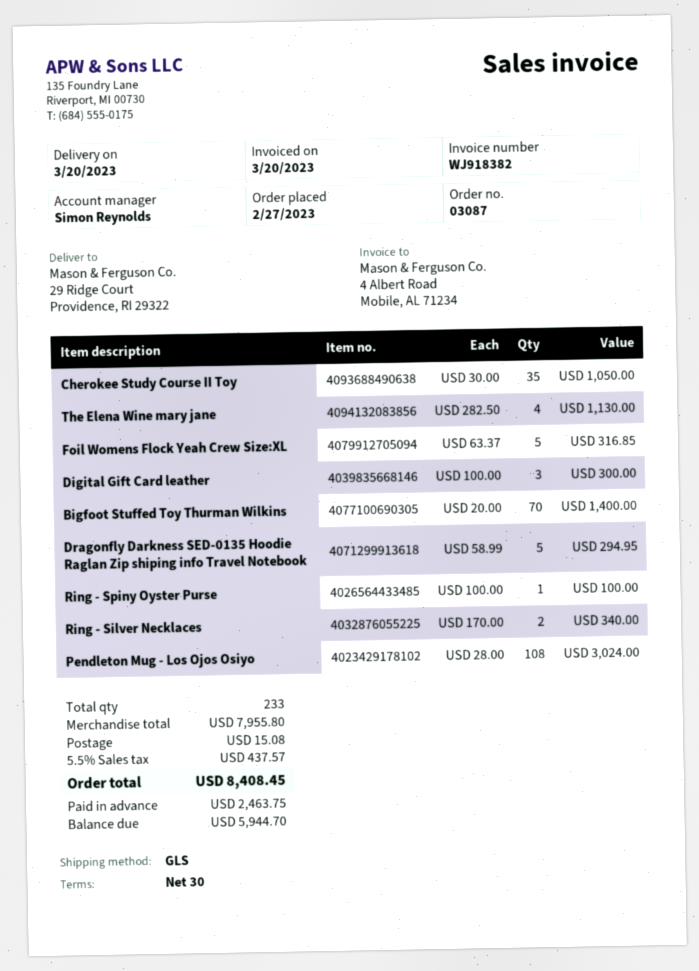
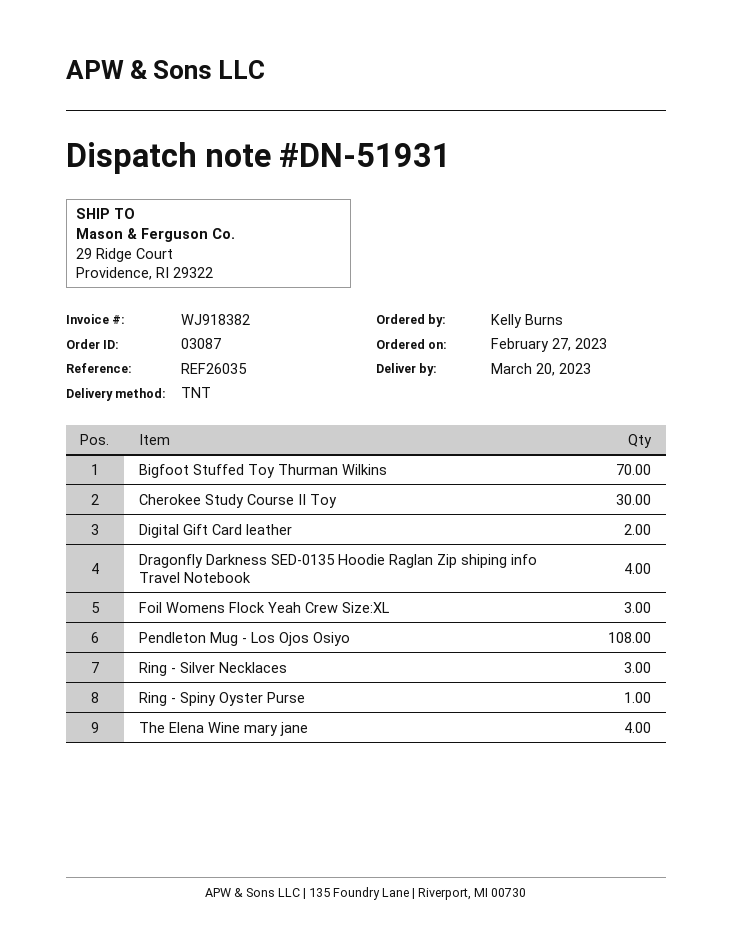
shipping method: GLS -> TNT
Cherokee Study Course II Toy: 35 -> 30
Foil Womens Flock Yeah Crew Size:XL: 5 -> 3
Digital Gift Card leather: 3 -> 2
Dragonfly Darkness SED-0135 Hoodie Raglan Zip shiping info Travel Notebook: 5 -> 4
Ring - Silver Necklaces: 2 -> 3

